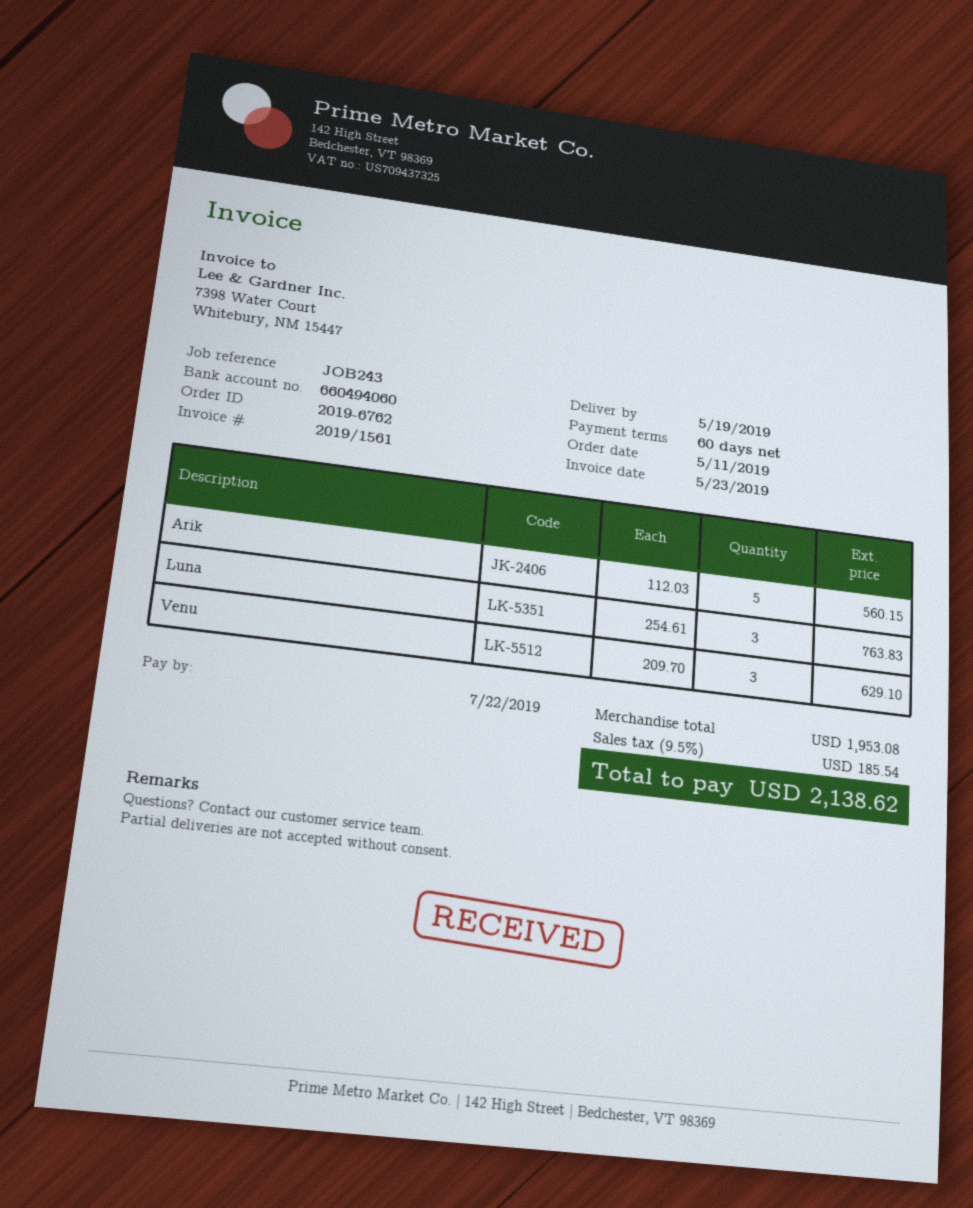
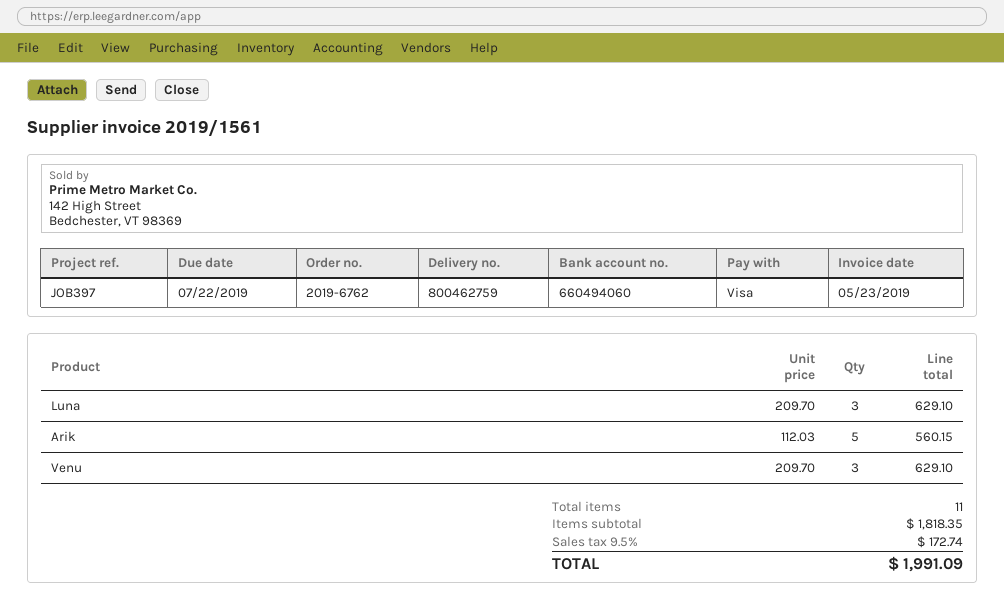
reference: JOB243 -> JOB397
Luna: 3 x 254.61 = 763.83 -> 3 x 209.70 = 629.10
subtotal: 1953.08 -> 1818.35
tax: 9.5% = 185.54 -> 9.5% = 172.74
total: 2138.62 -> 1991.09

